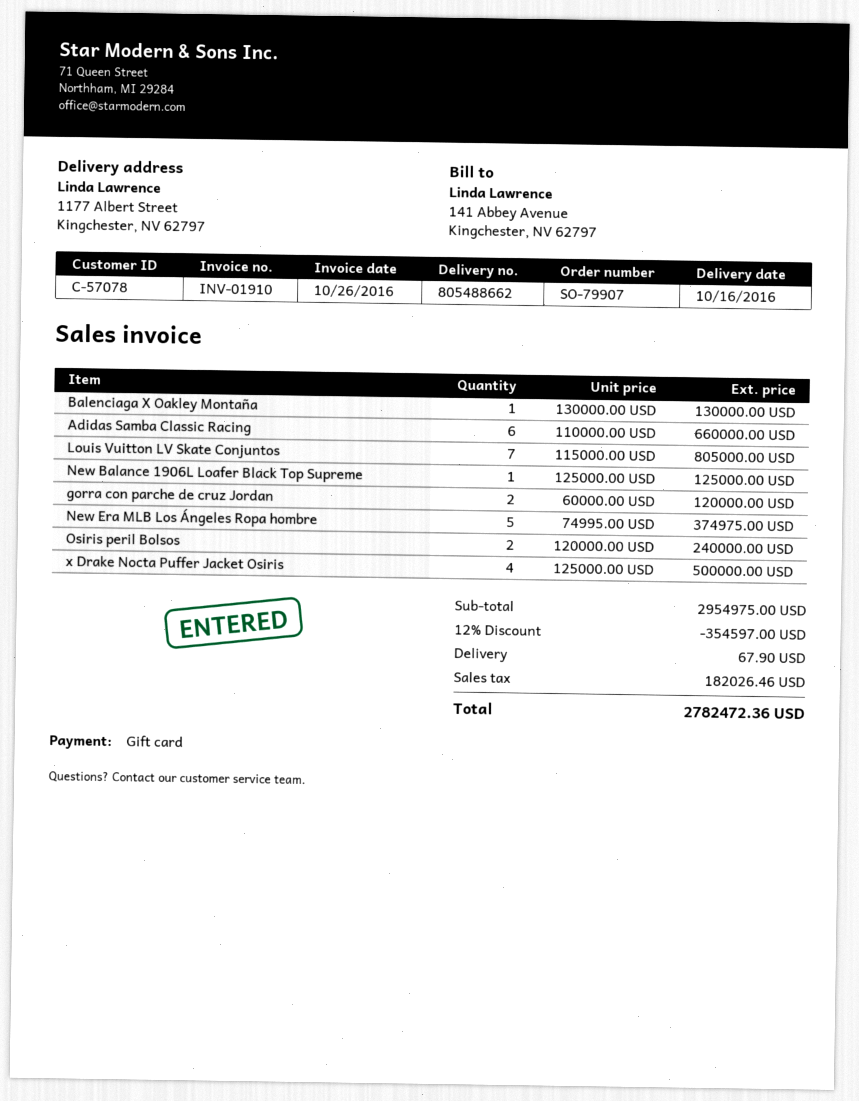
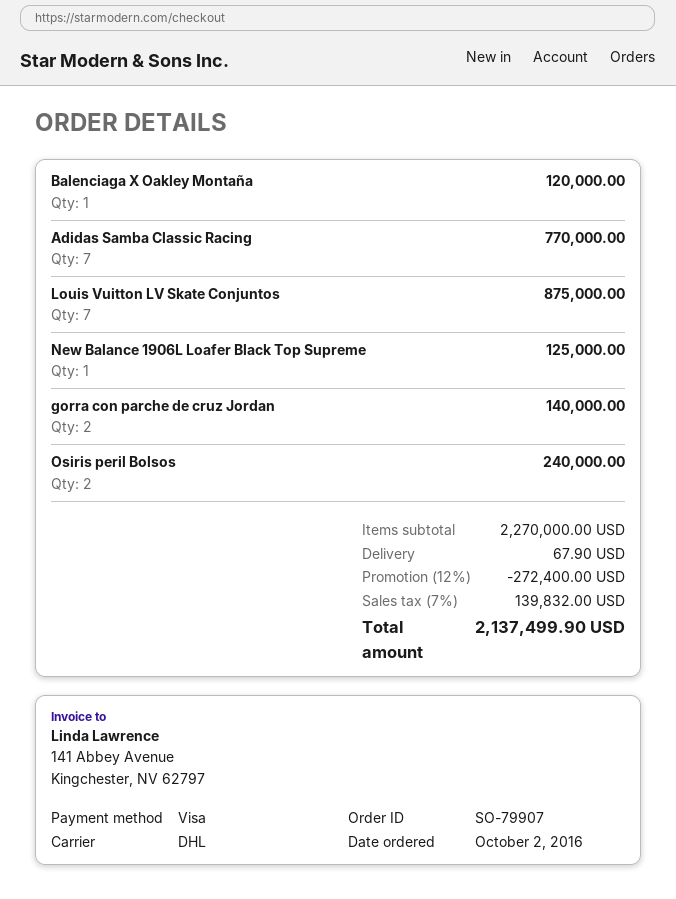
payment method: gift card -> Visa
Balenciaga X Oakley Montaña: 1 for 130000.00 -> 1 for 120000.00
Adidas Samba Classic Racing: 6 for 660000.00 -> 7 for 770000.00
Louis Vuitton LV Skate Conjuntos: 7 for 805000.00 -> 7 for 875000.00
gorra con parche de cruz Jordan: 2 for 120000.00 -> 2 for 140000.00
New Era MLB Los Ángeles Ropa hombre: 5 for 374975.00 -> none
x Drake Nocta Puffer Jacket Osiris: 4 for 500000.00 -> none
subtotal: 2954975.00 -> 2270000.00
discount: 12% = 354597.00 -> 12% = 272400.00
tax: 182026.46 -> 139832.00
total: 2782472.36 -> 2137499.90

